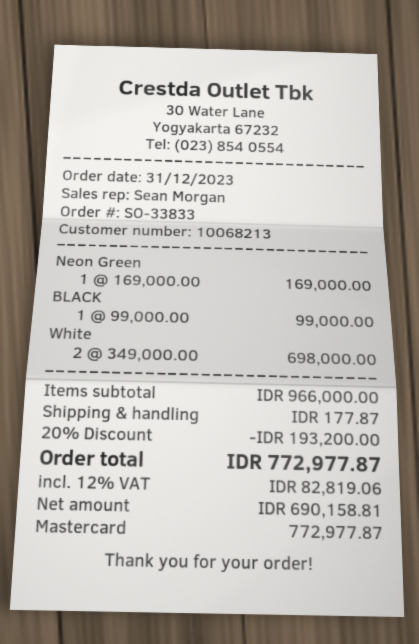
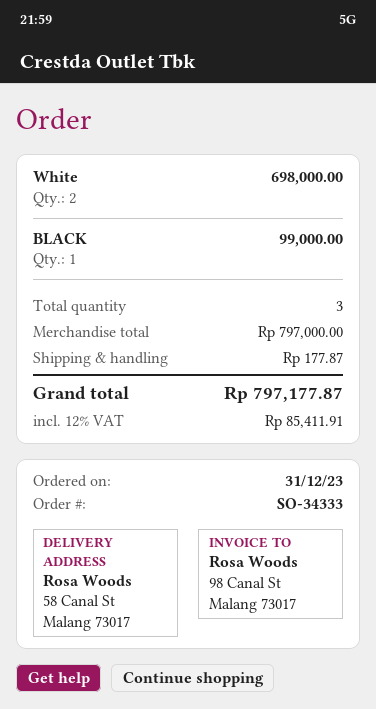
order number: SO-33833 -> SO-34333
Neon Green: 1 for 169000.00 -> none
subtotal: 966000.00 -> 797000.00
discount: 20% = 193200.00 -> none
tax: 12% = 82819.06 -> 12% = 85411.91
total: 772977.87 -> 797177.87

